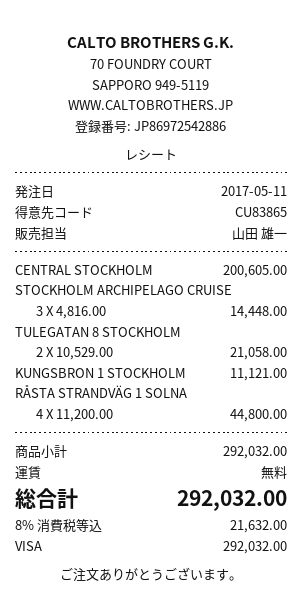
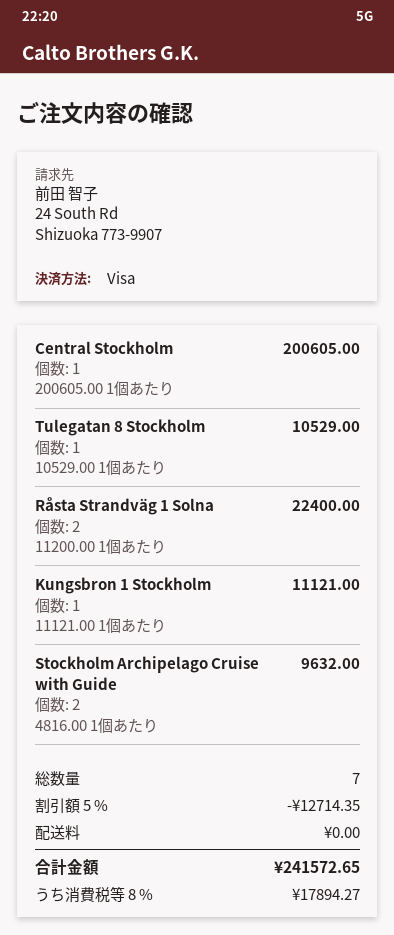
STOCKHOLM ARCHIPELAGO CRUISE: 3 x 4816.00 = 14448.00 -> 2 x 4816.00 = 9632.00
TULEGATAN 8 STOCKHOLM: 2 x 10529.00 = 21058.00 -> 1 x 10529.00 = 10529.00
RÅSTA STRANDVÄG 1 SOLNA: 4 x 11200.00 = 44800.00 -> 2 x 11200.00 = 22400.00
discount: none -> 5% = 12714.35
tax: 8% = 21632.00 -> 8% = 17894.27
total: 292032.00 -> 241572.65

